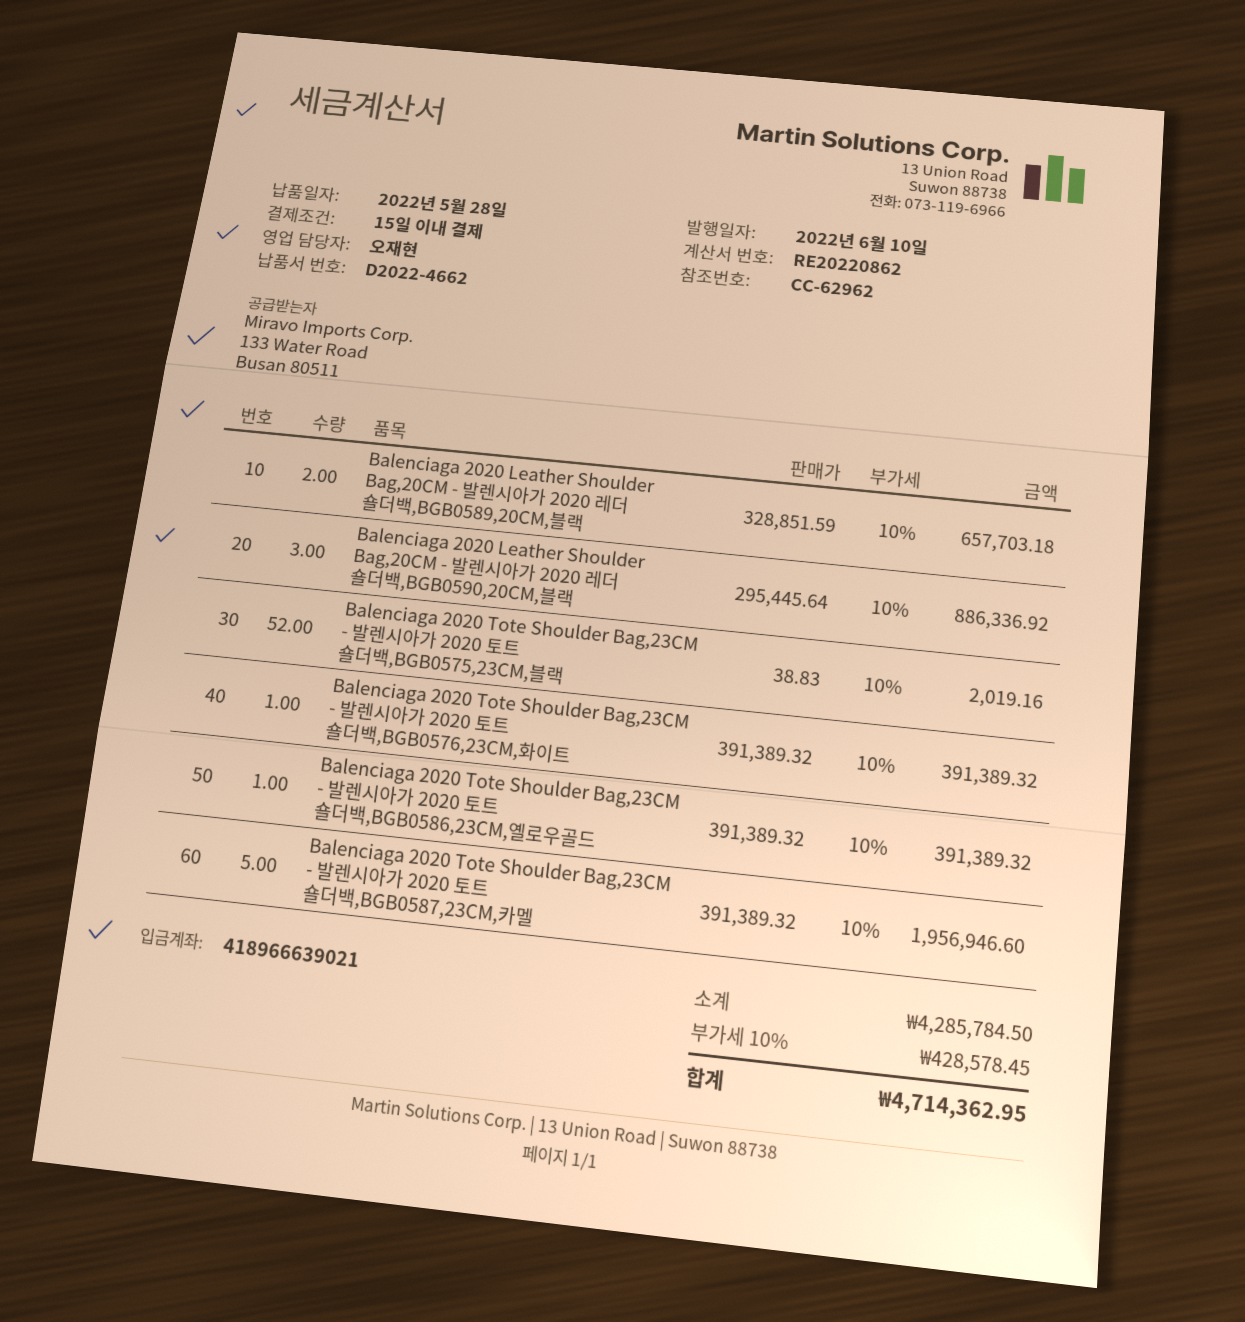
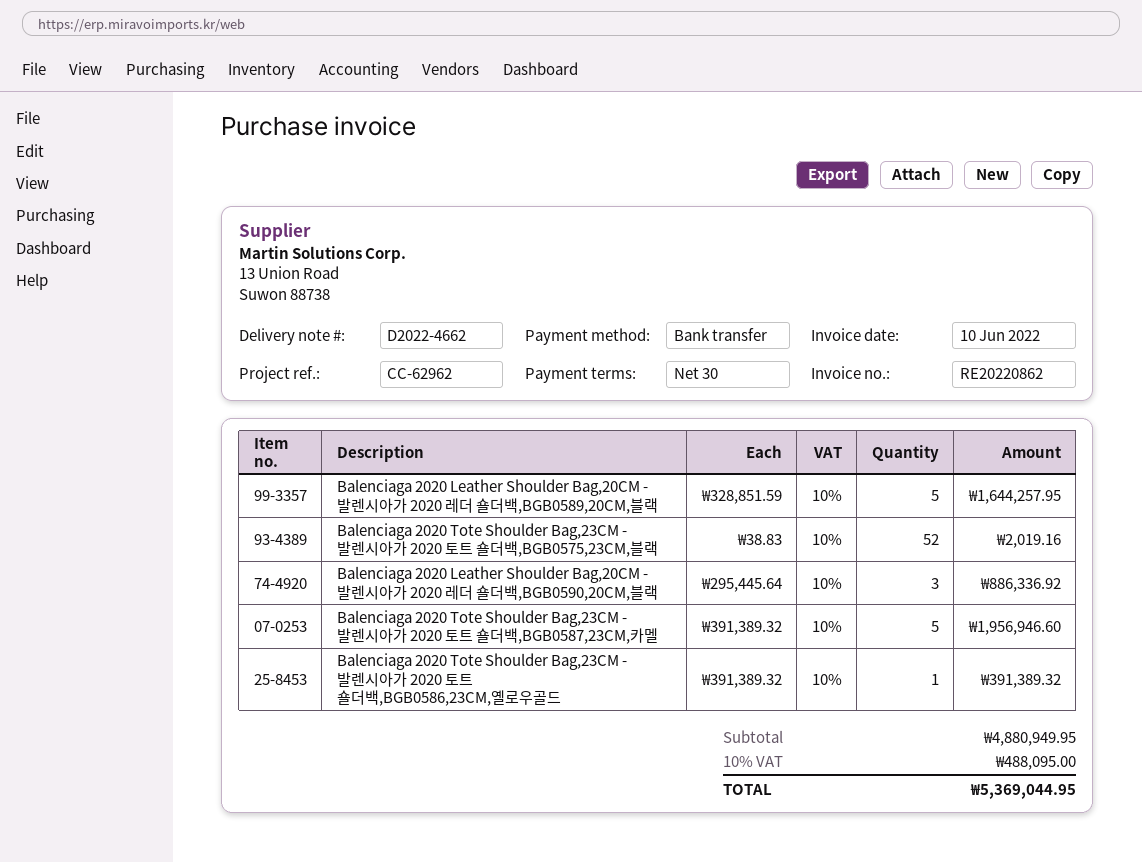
payment terms: 15 days -> 30 days
Balenciaga 2020 Leather Shoulder Bag,20CM - 발렌시아가 2020 레더 숄더백,BGB0589,20CM,블랙: 2 x 328851.59 = 657703.18 -> 5 x 328851.59 = 1644257.95
Balenciaga 2020 Tote Shoulder Bag,23CM - 발렌시아가 2020 토트 숄더백,BGB0576,23CM,화이트: 1 x 391389.32 = 391389.32 -> none
subtotal: 4285784.50 -> 4880949.95
tax: 10% = 428578.45 -> 10% = 488095.00
total: 4714362.95 -> 5369044.95

